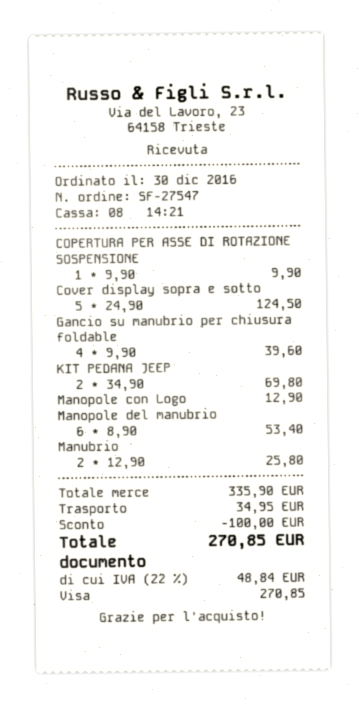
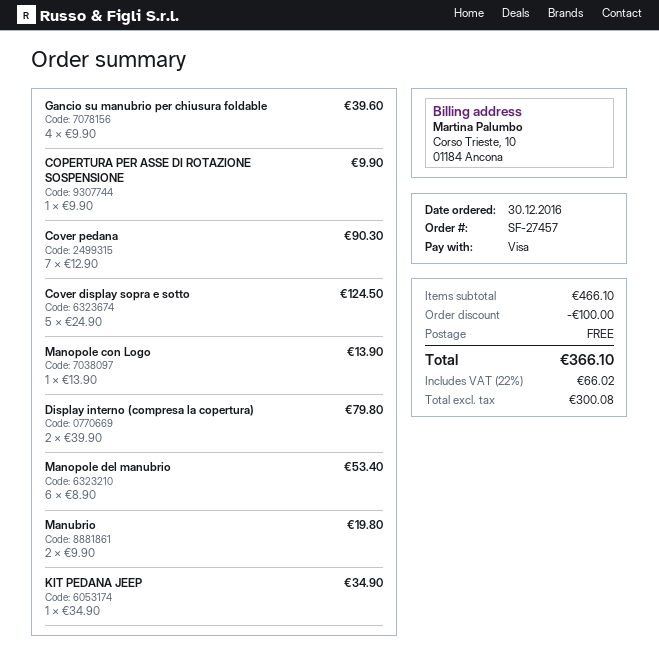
order number: SF-27547 -> SF-27457
KIT PEDANA JEEP: 2 x 34.90 = 69.80 -> 1 x 34.90 = 34.90
Manopole con Logo: 1 x 12.90 = 12.90 -> 1 x 13.90 = 13.90
Manubrio: 2 x 12.90 = 25.80 -> 2 x 9.90 = 19.80
Cover pedana: none -> 7 x 12.90 = 90.30
Display interno (compresa la copertura): none -> 2 x 39.90 = 79.80
subtotal: 335.90 -> 466.10
shipping: 34.95 -> 0.00
tax: 22% = 48.84 -> 22% = 66.02
total: 270.85 -> 366.10

